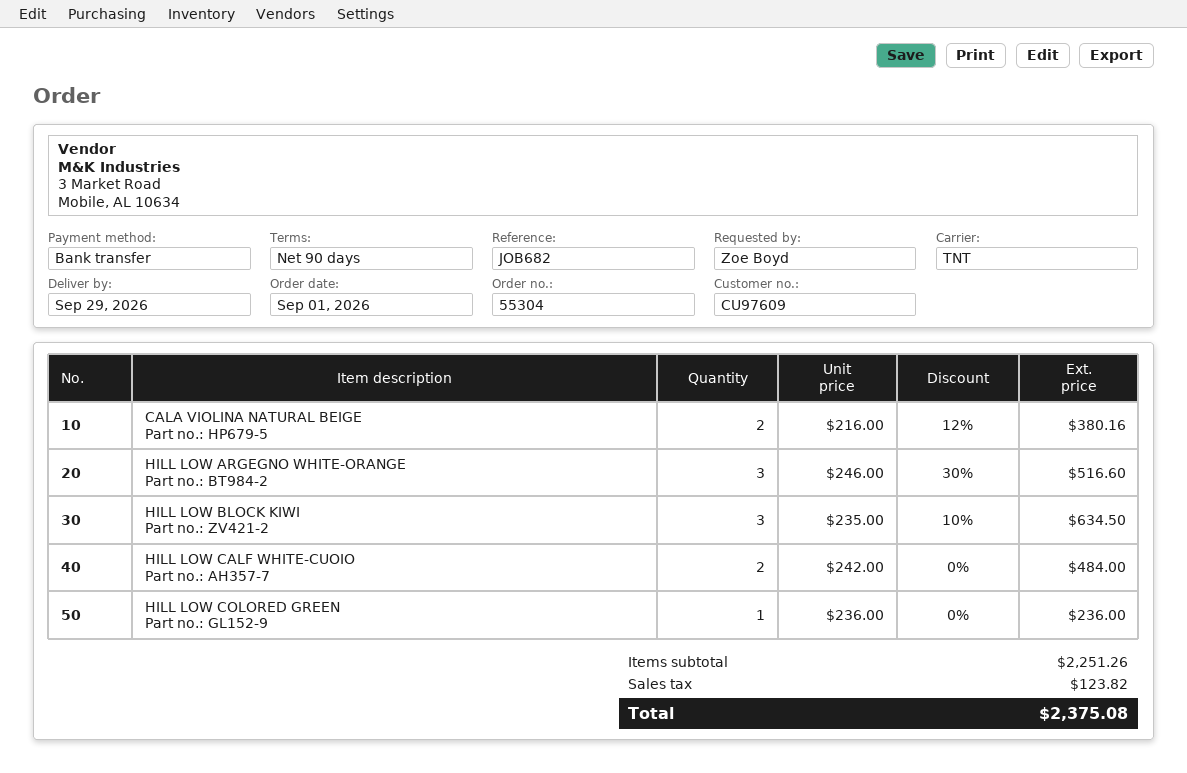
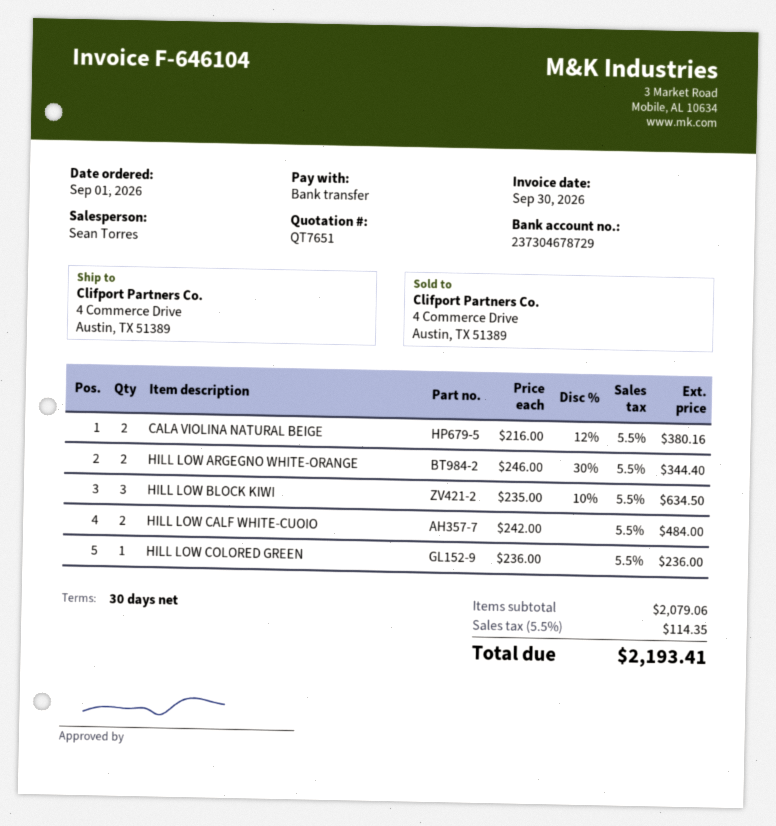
payment terms: 90 days -> 30 days
HILL LOW ARGEGNO WHITE-ORANGE: 3 x 246.00 - 30% = 516.60 -> 2 x 246.00 - 30% = 344.40
subtotal: 2251.26 -> 2079.06
tax: 123.82 -> 114.35
total: 2375.08 -> 2193.41

